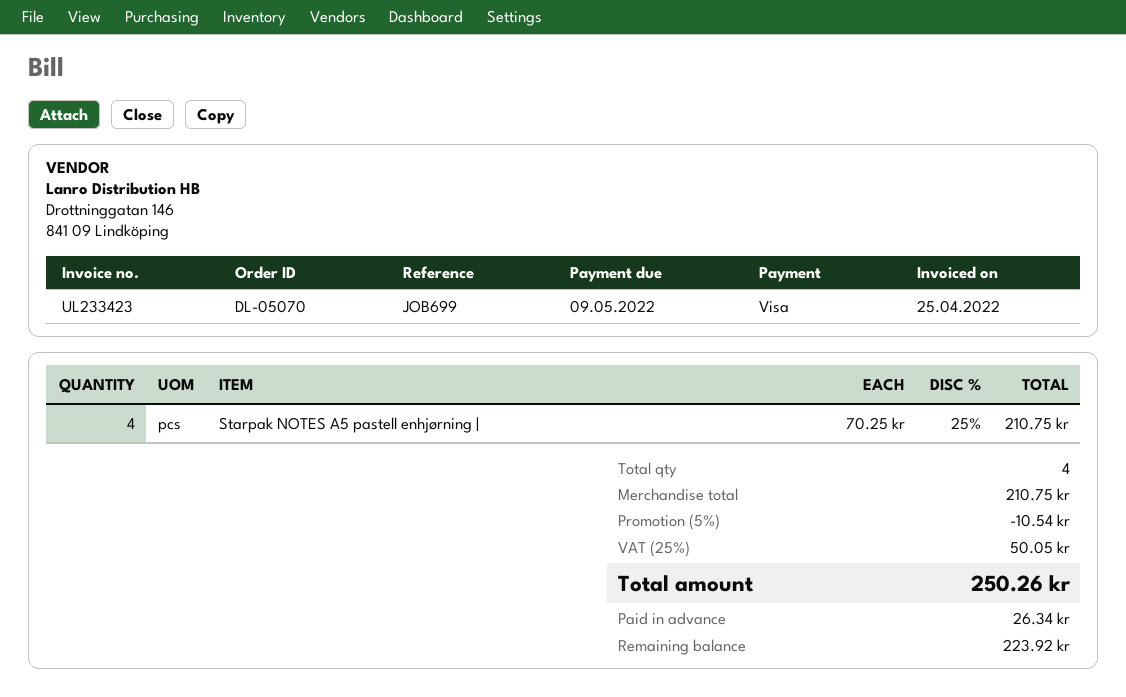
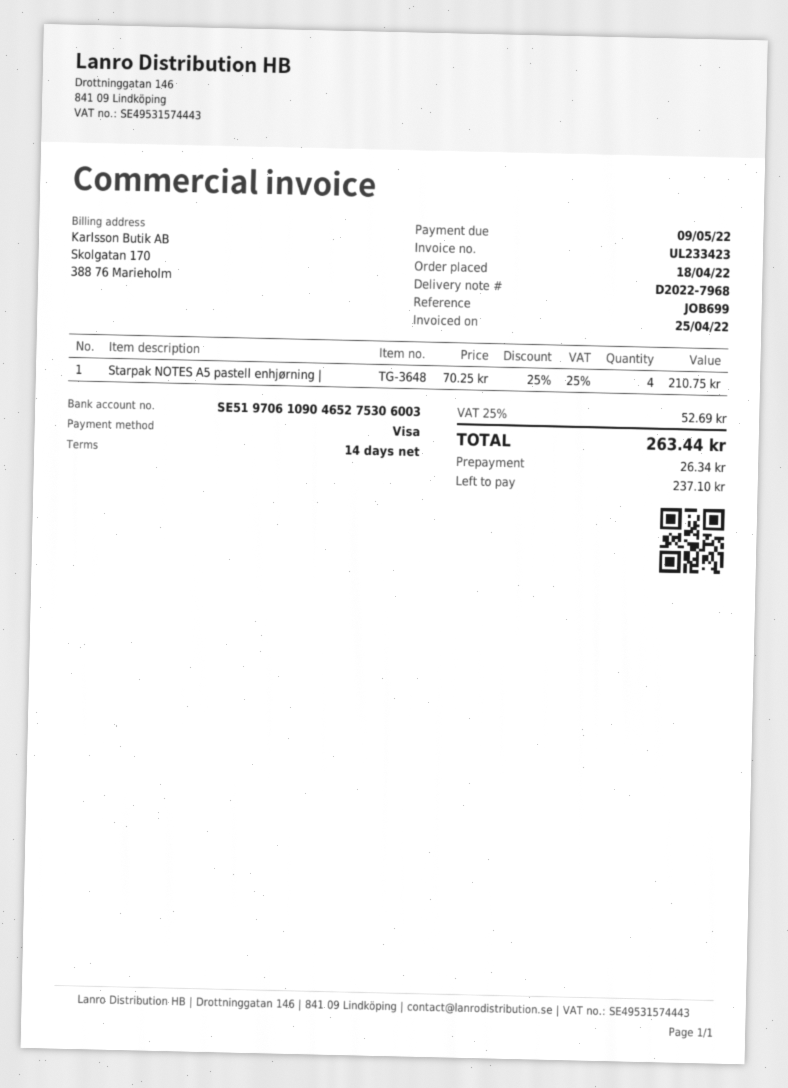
discount: 5% = 10.54 -> none
tax: 25% = 50.05 -> 25% = 52.69
total: 250.26 -> 263.44
balance: 223.92 -> 237.10

